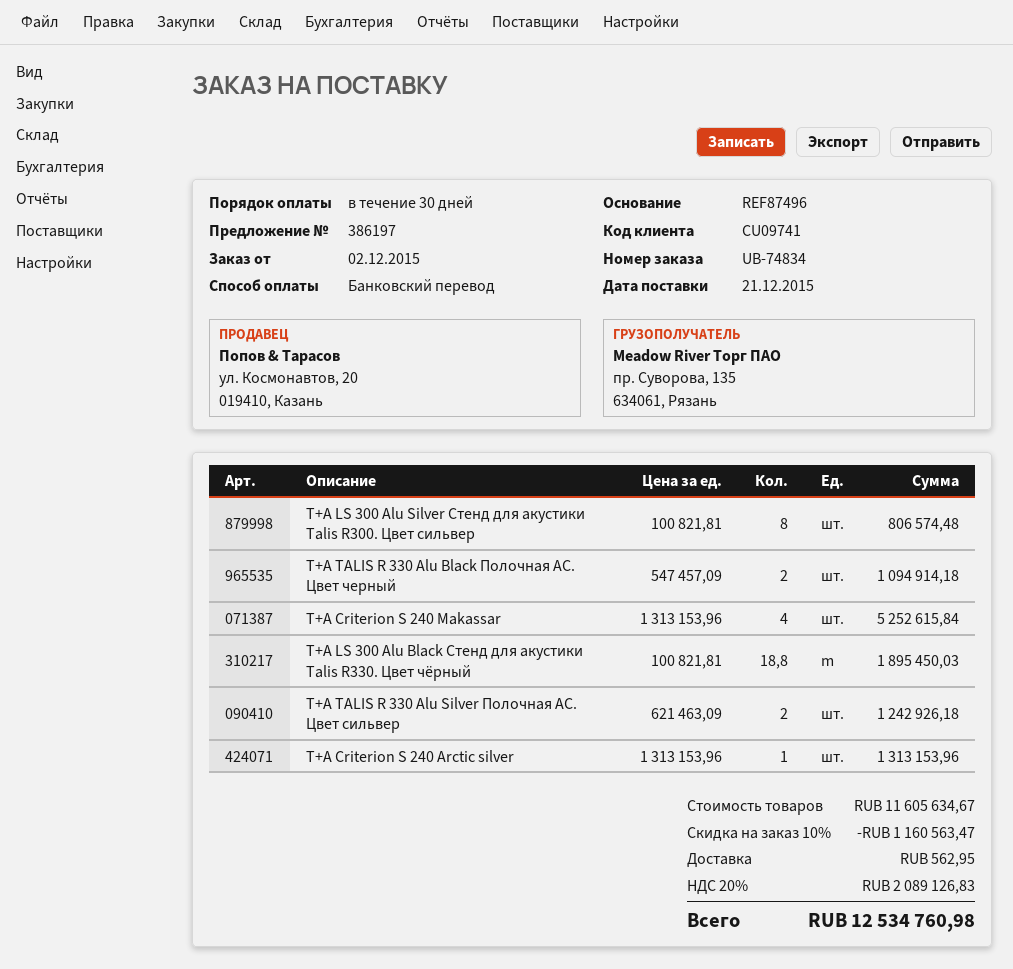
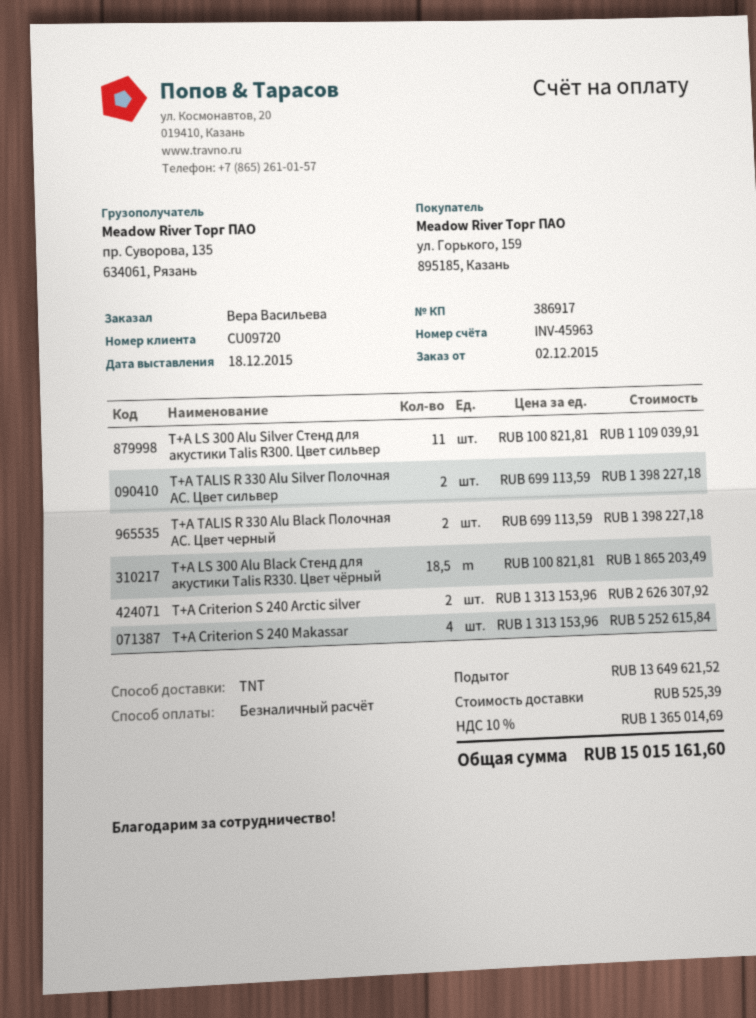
quote number: 386197 -> 386917
customer number: CU09741 -> CU09720
T+A LS 300 Alu Silver Стенд для акустики Talis R300. Цвет сильвер: 8 x 100821.81 = 806574.48 -> 11 x 100821.81 = 1109039.91
T+A TALIS R 330 Alu Black Полочная АС. Цвет черный: 2 x 547457.09 = 1094914.18 -> 2 x 699113.59 = 1398227.18
T+A LS 300 Alu Black Стенд для акустики Talis R330. Цвет чёрный: 18.8 x 100821.81 = 1895450.03 -> 18.5 x 100821.81 = 1865203.49
T+A TALIS R 330 Alu Silver Полочная АС. Цвет сильвер: 2 x 621463.09 = 1242926.18 -> 2 x 699113.59 = 1398227.18
T+A Criterion S 240 Arctic silver: 1 x 1313153.96 = 1313153.96 -> 2 x 1313153.96 = 2626307.92
subtotal: 11605634.67 -> 13649621.52
discount: 10% = 1160563.47 -> none
shipping: 562.95 -> 525.39
tax: 20% = 2089126.83 -> 10% = 1365014.69
total: 12534760.98 -> 15015161.60

